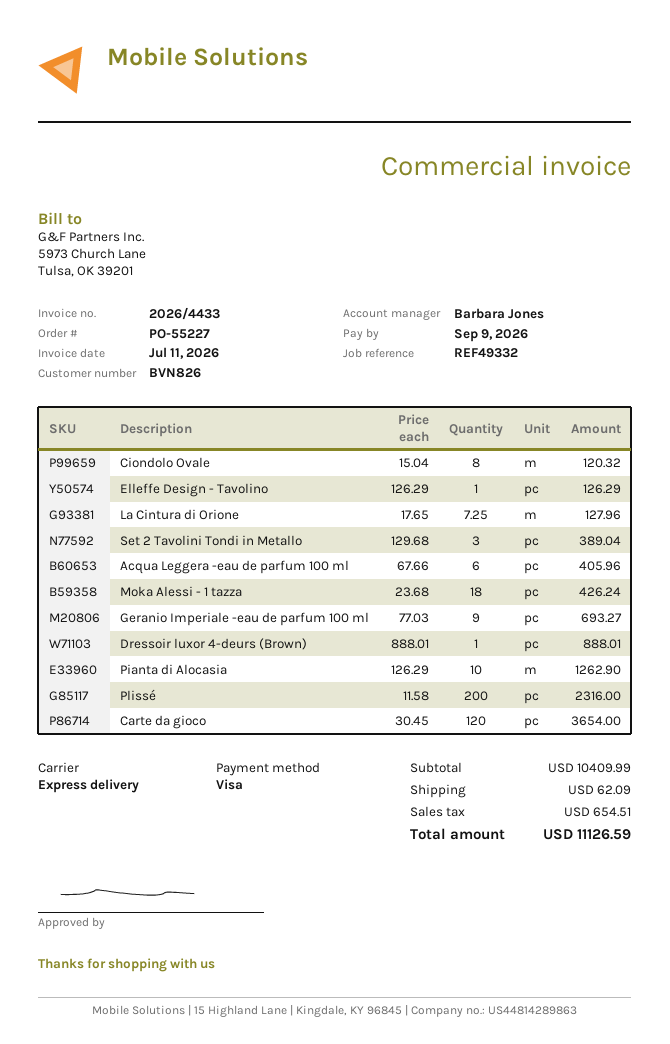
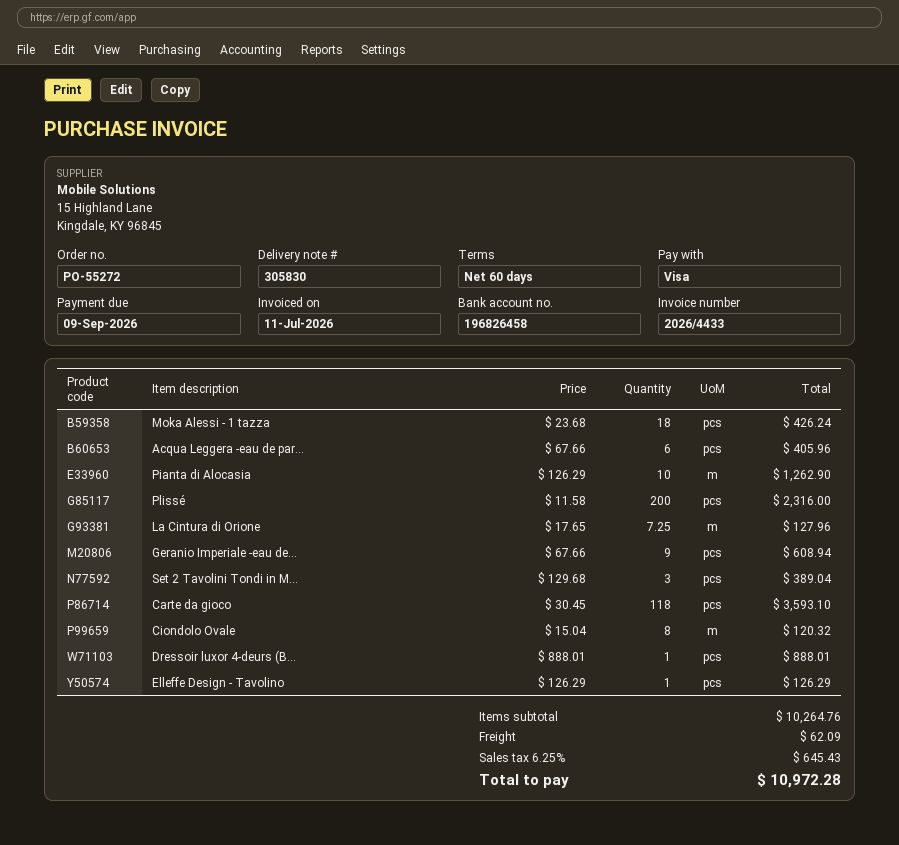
order number: PO-55227 -> PO-55272
Geranio Imperiale -eau de parfum 100 ml: 9 x 77.03 = 693.27 -> 9 x 67.66 = 608.94
Carte da gioco: 120 x 30.45 = 3654.00 -> 118 x 30.45 = 3593.10
subtotal: 10409.99 -> 10264.76
tax: 654.51 -> 645.43
total: 11126.59 -> 10972.28

